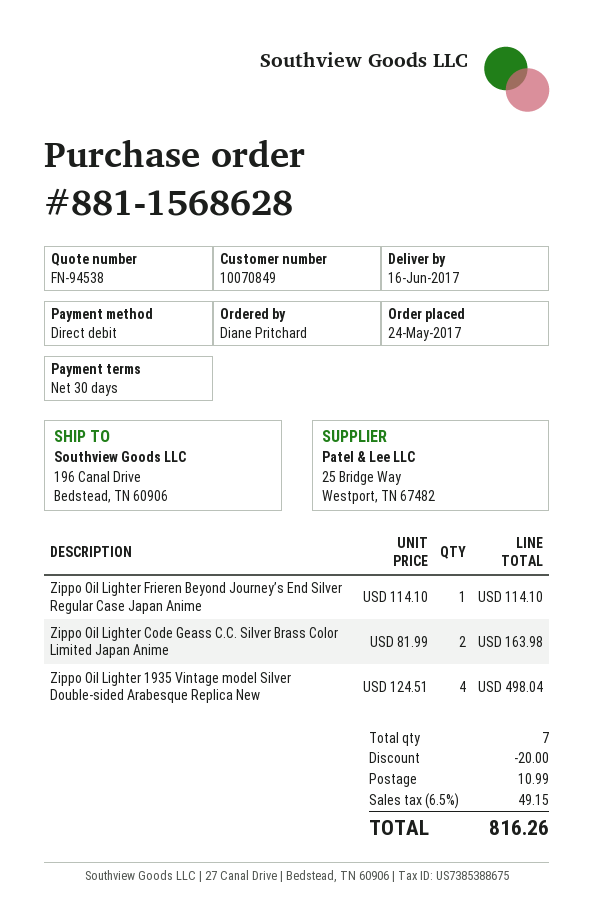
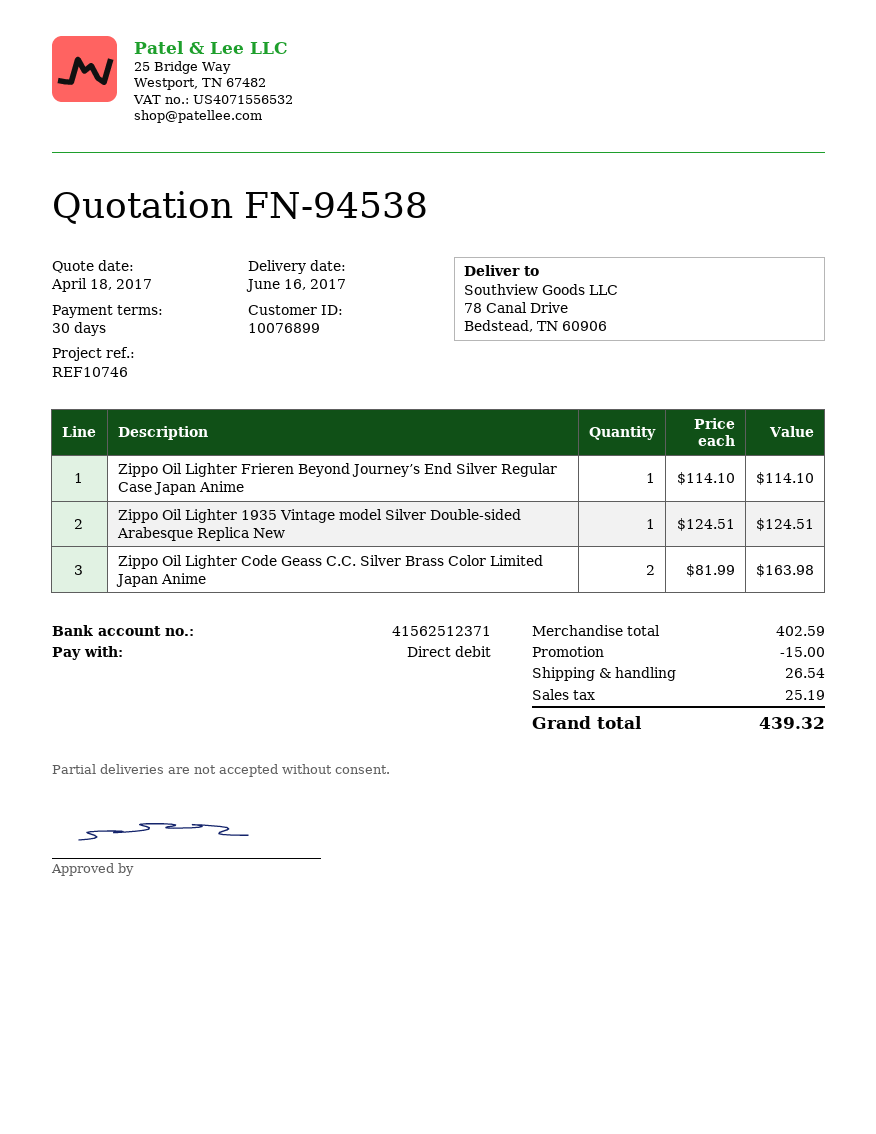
customer number: 10070849 -> 10076899
ship to: 196 Canal Drive, Bedstead, TN 60906 -> 78 Canal Drive, Bedstead, TN 60906
Zippo Oil Lighter 1935 Vintage model Silver Double-sided Arabesque Replica New: 4 x 124.51 = 498.04 -> 1 x 124.51 = 124.51
discount: 20.00 -> 15.00
shipping: 10.99 -> 26.54
tax: 49.15 -> 25.19
total: 816.26 -> 439.32

